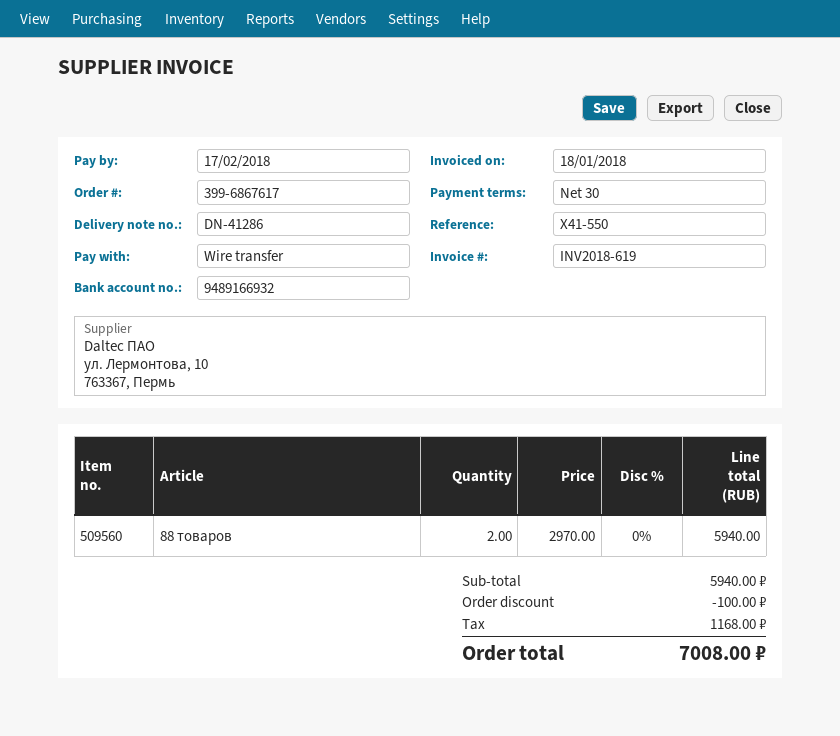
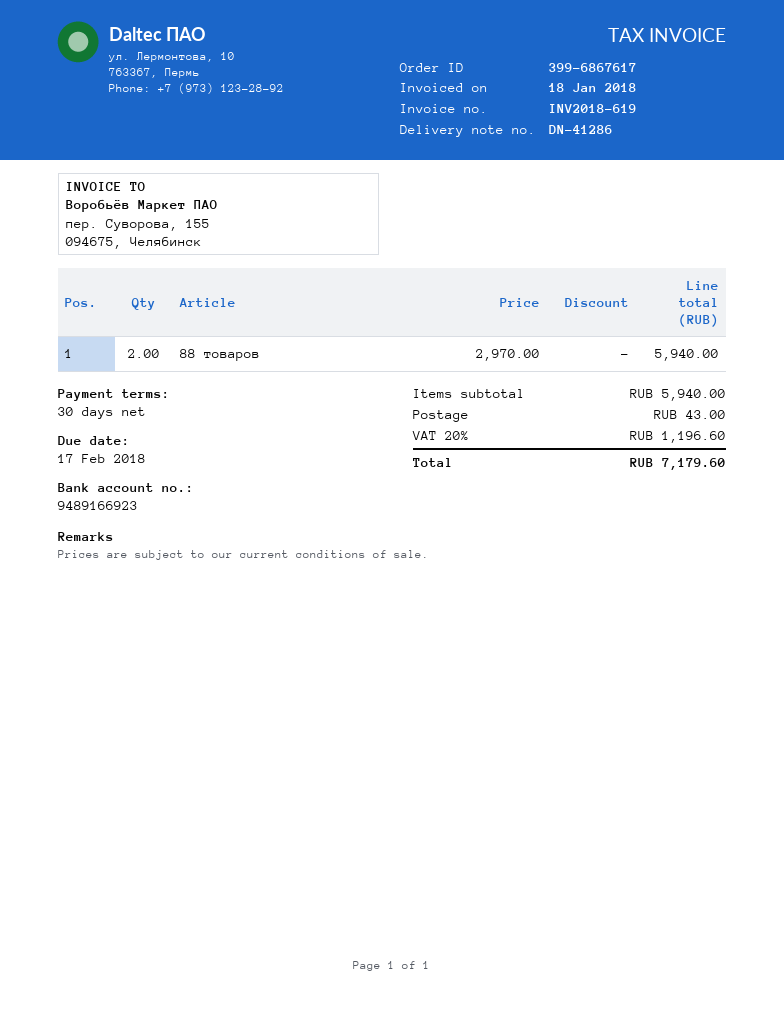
bank account: 9489166932 -> 9489166923
discount: 100.00 -> none
shipping: none -> 43.00
tax: 1168.00 -> 1196.60
total: 7008.00 -> 7179.60

